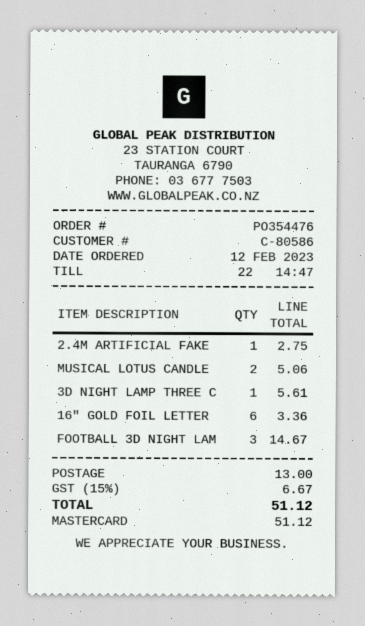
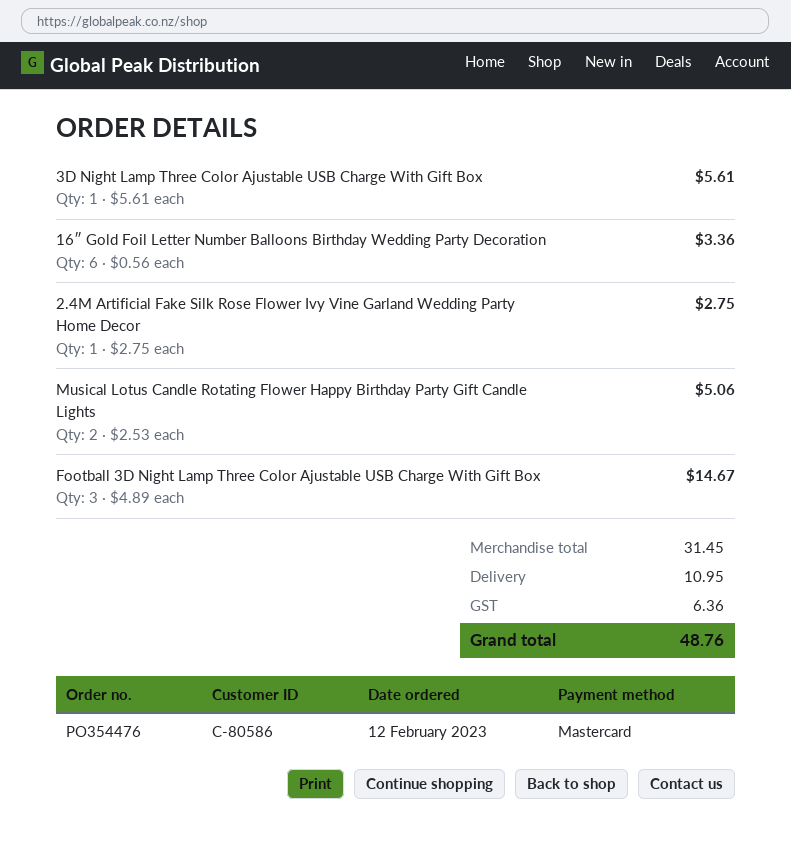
shipping: 13.00 -> 10.95
tax: 6.67 -> 6.36
total: 51.12 -> 48.76

